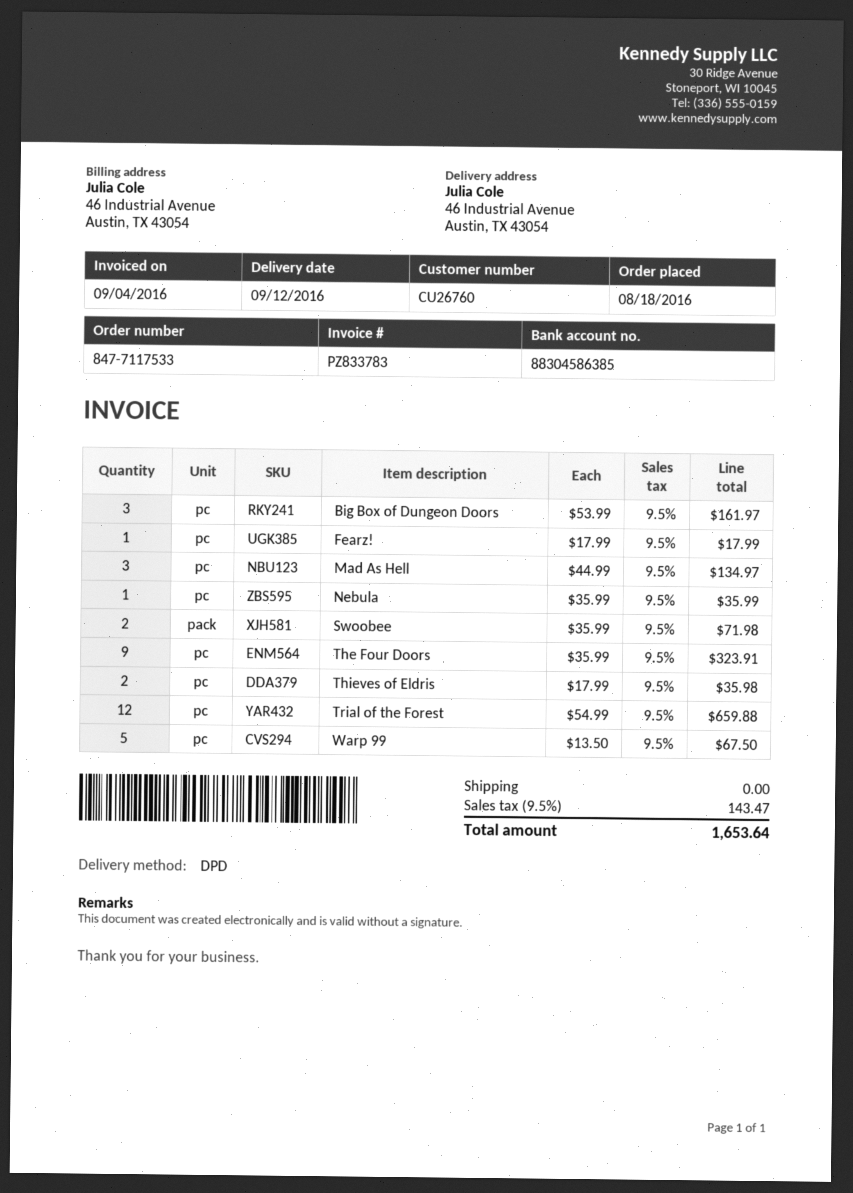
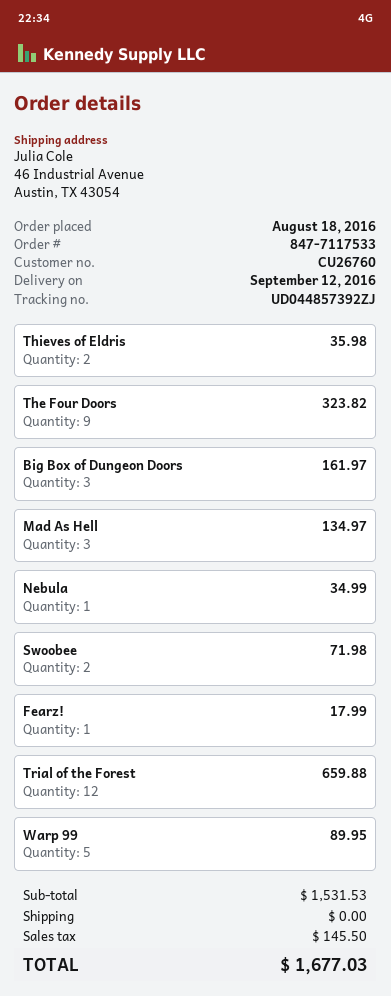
Nebula: 1 for 35.99 -> 1 for 34.99
The Four Doors: 9 for 323.91 -> 9 for 323.82
Warp 99: 5 for 67.50 -> 5 for 89.95
tax: 143.47 -> 145.50
total: 1653.64 -> 1677.03

